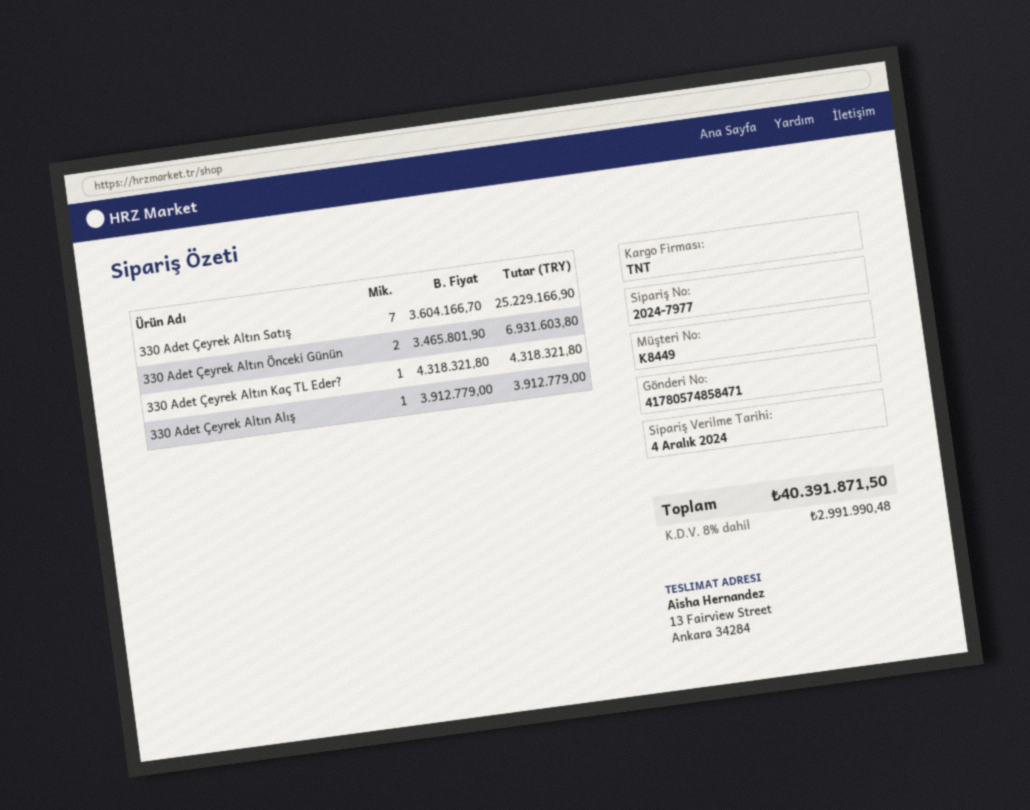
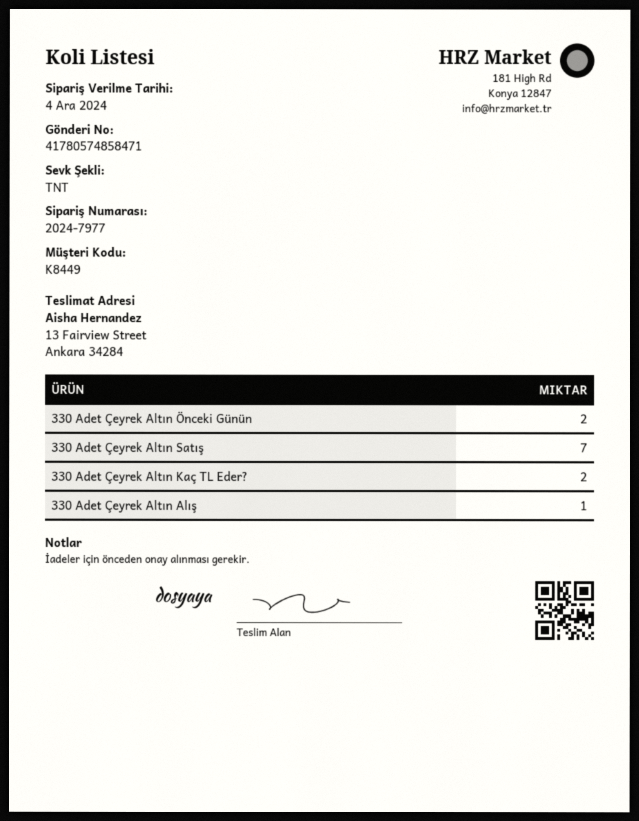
330 Adet Çeyrek Altın Kaç TL Eder?: 1 -> 2

